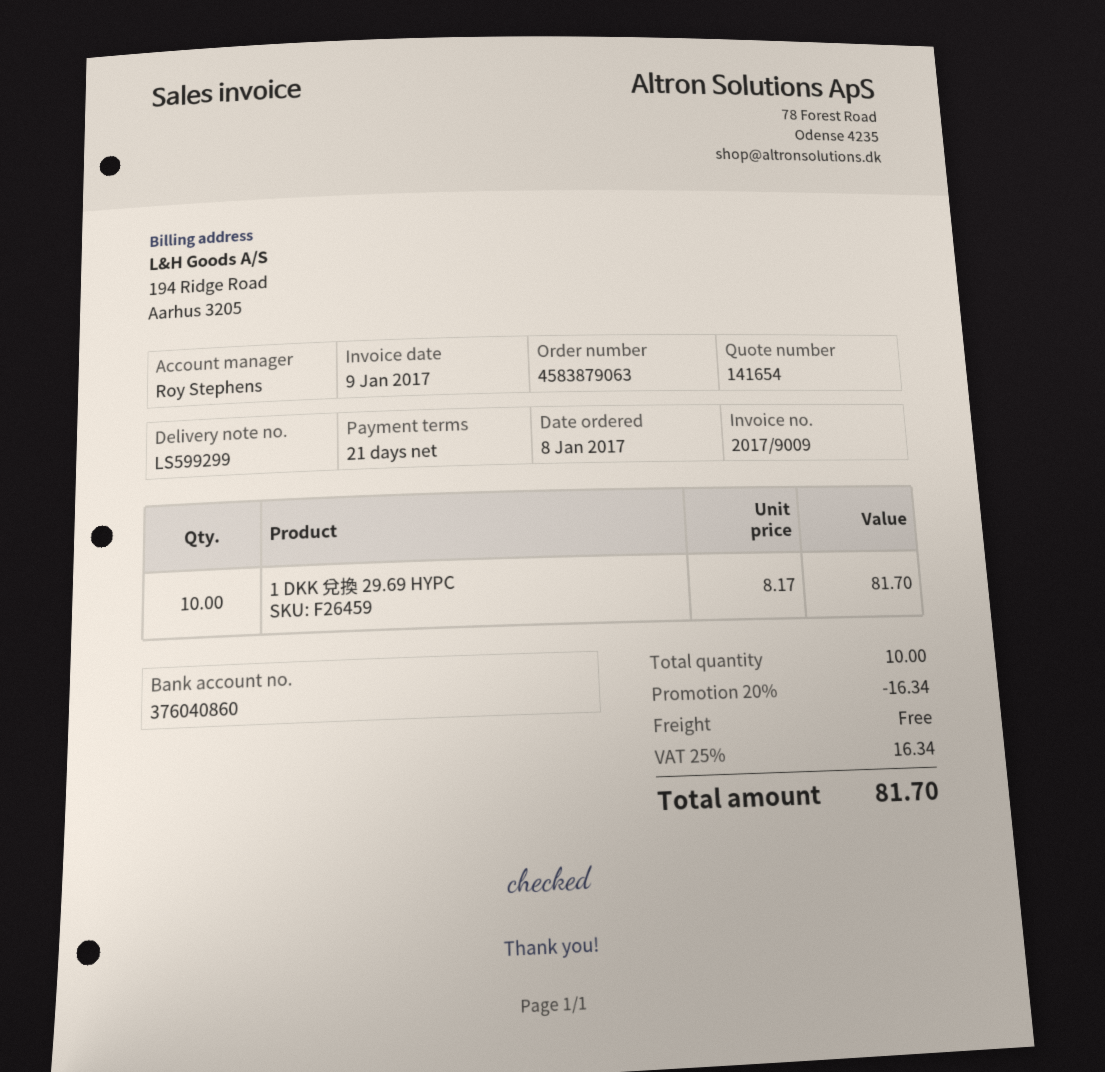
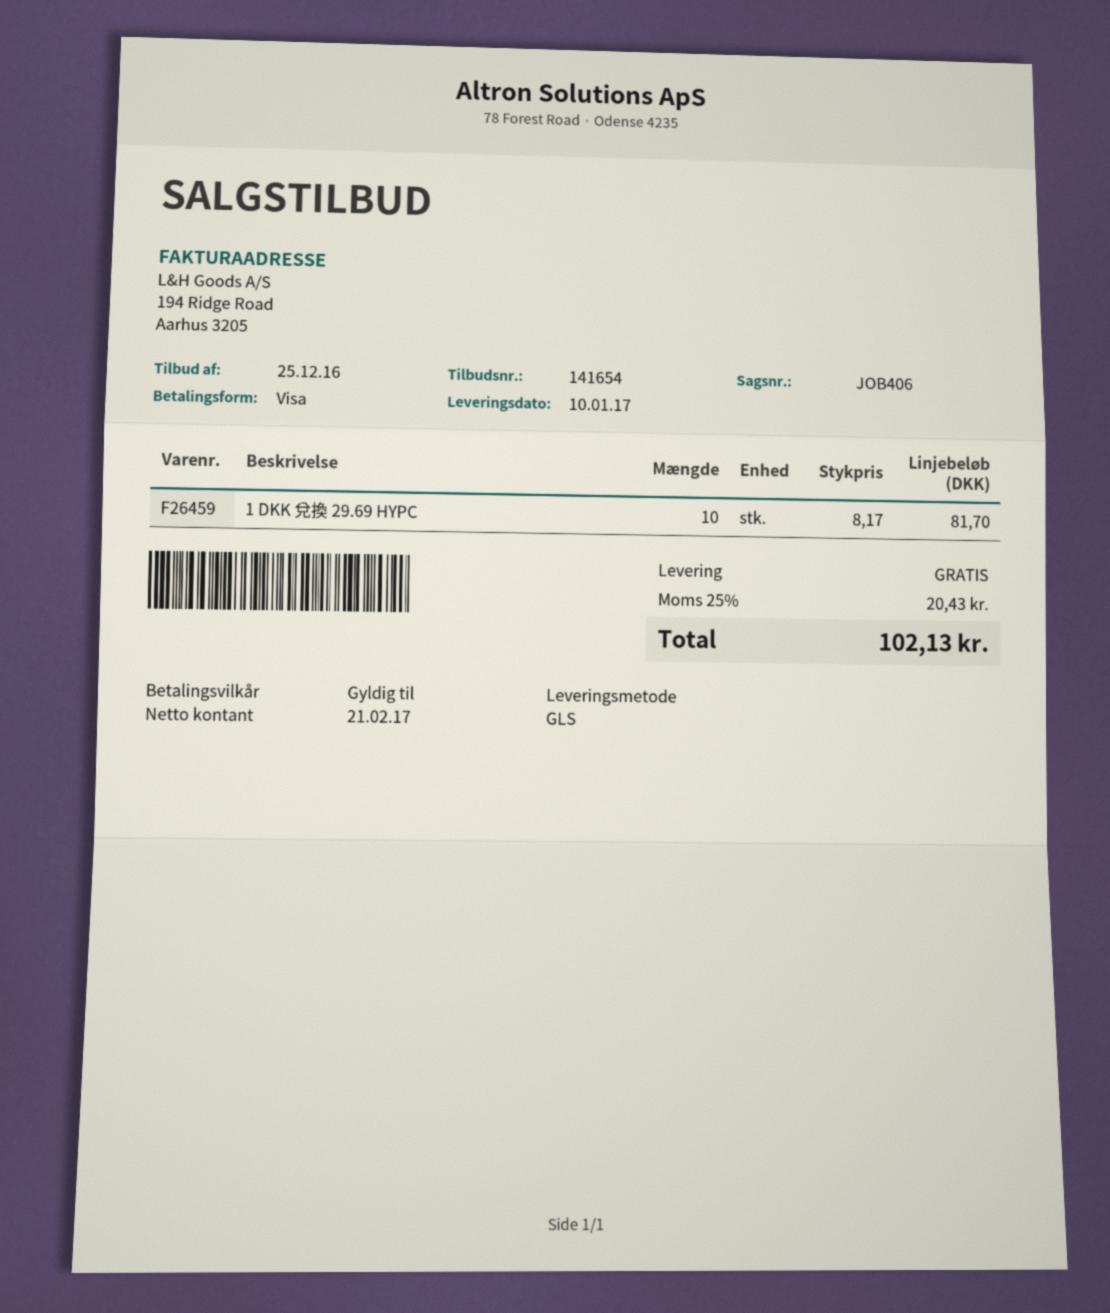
payment terms: 21 days -> on receipt
discount: 20% = 16.34 -> none
tax: 25% = 16.34 -> 25% = 20.43
total: 81.70 -> 102.13

